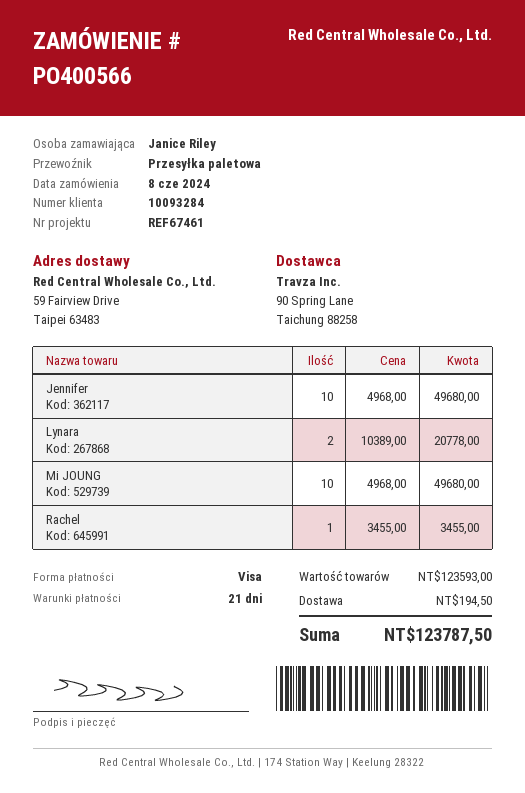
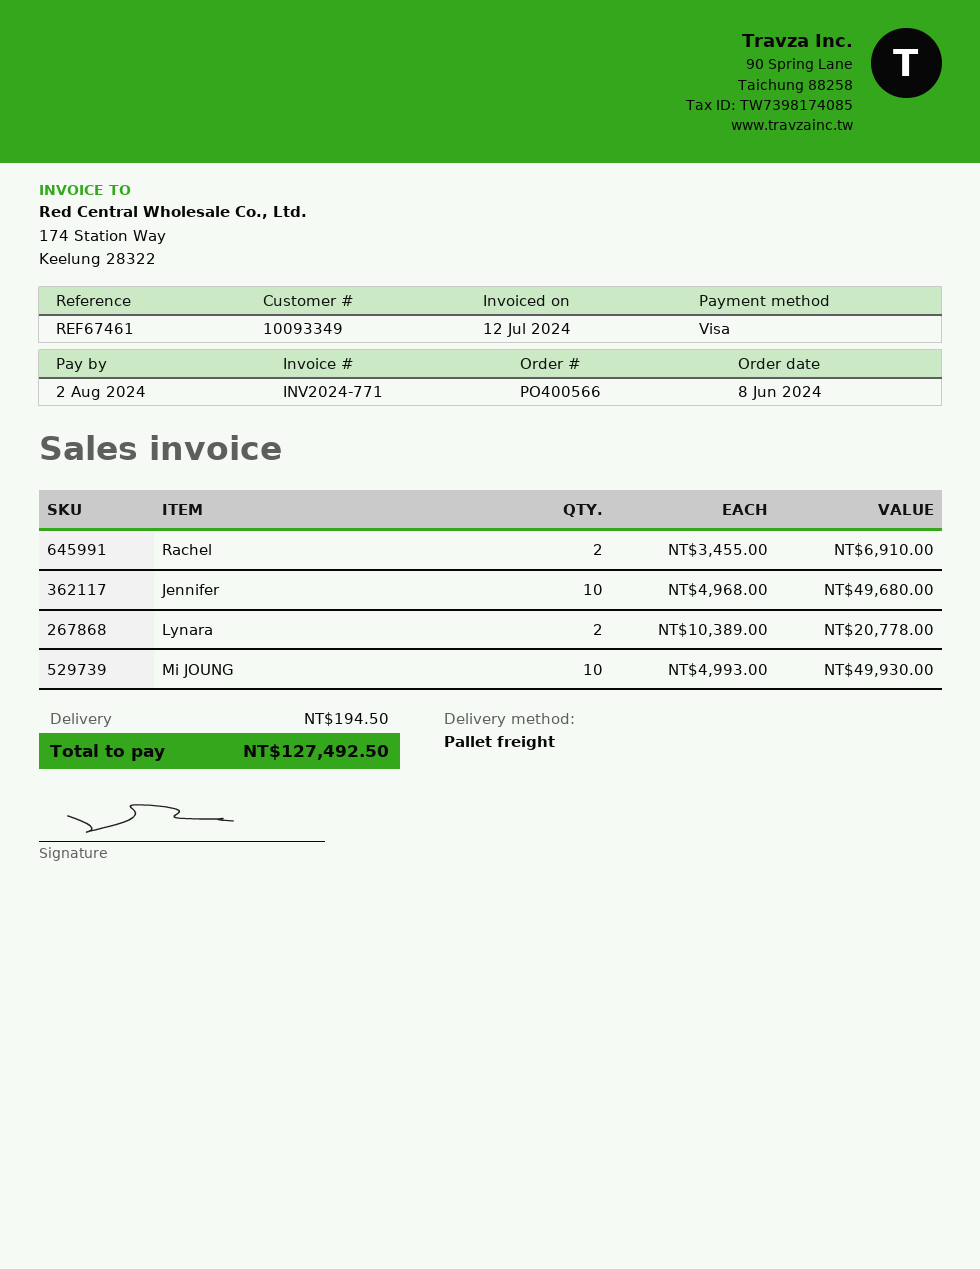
customer number: 10093284 -> 10093349
Mi JOUNG: 10 x 4968.00 = 49680.00 -> 10 x 4993.00 = 49930.00
Rachel: 1 x 3455.00 = 3455.00 -> 2 x 3455.00 = 6910.00
total: 123787.50 -> 127492.50

